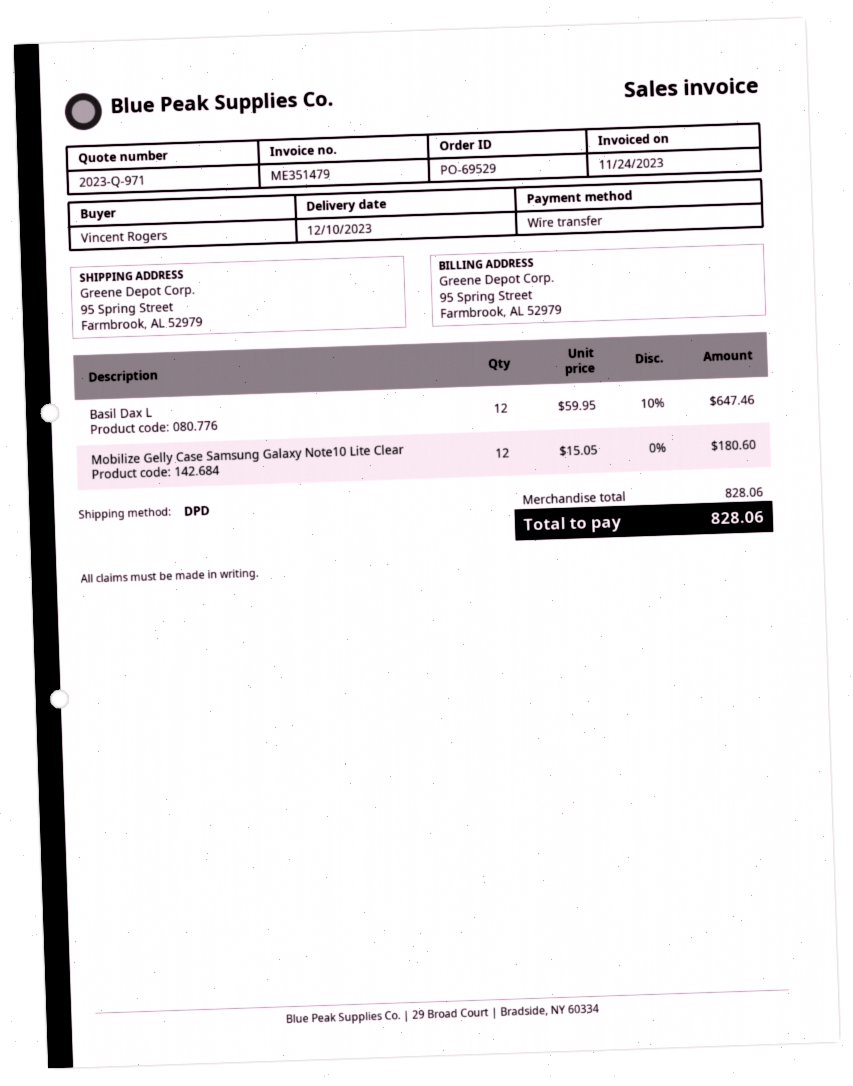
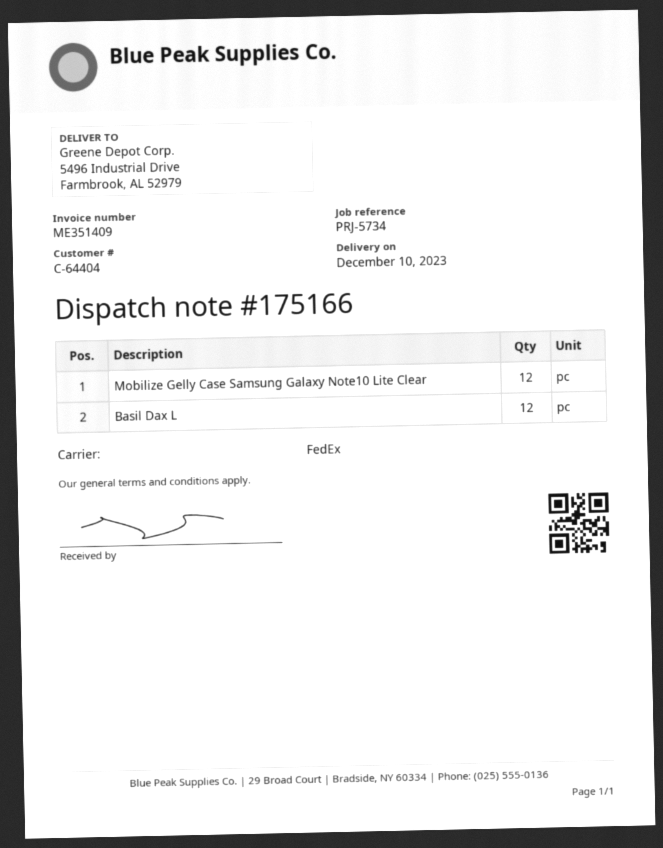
invoice number: ME351479 -> ME351409
shipping method: DPD -> FedEx
ship to: 95 Spring Street, Farmbrook, AL 52979 -> 5496 Industrial Drive, Farmbrook, AL 52979

